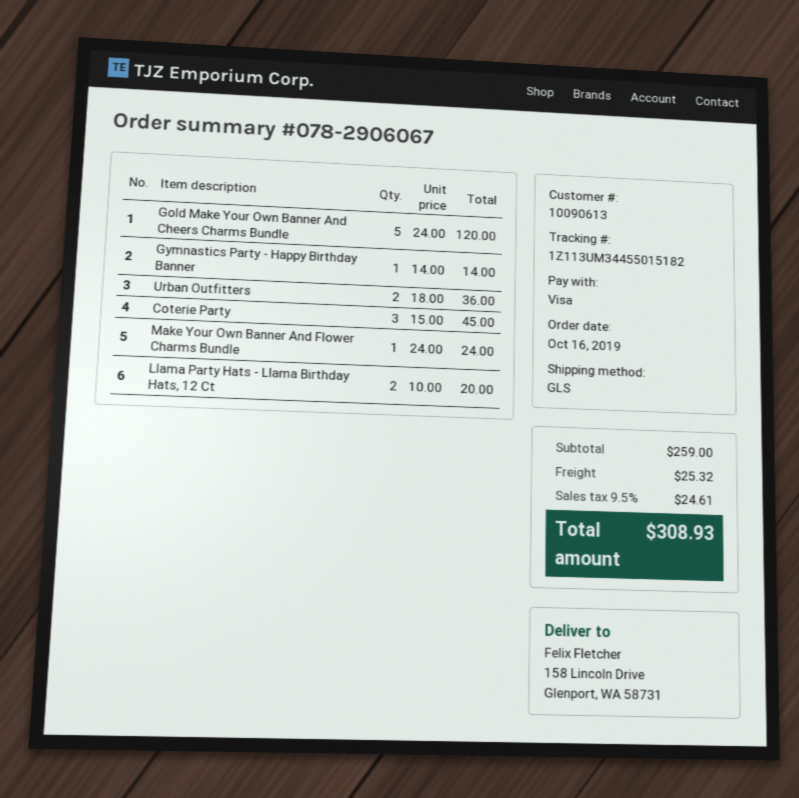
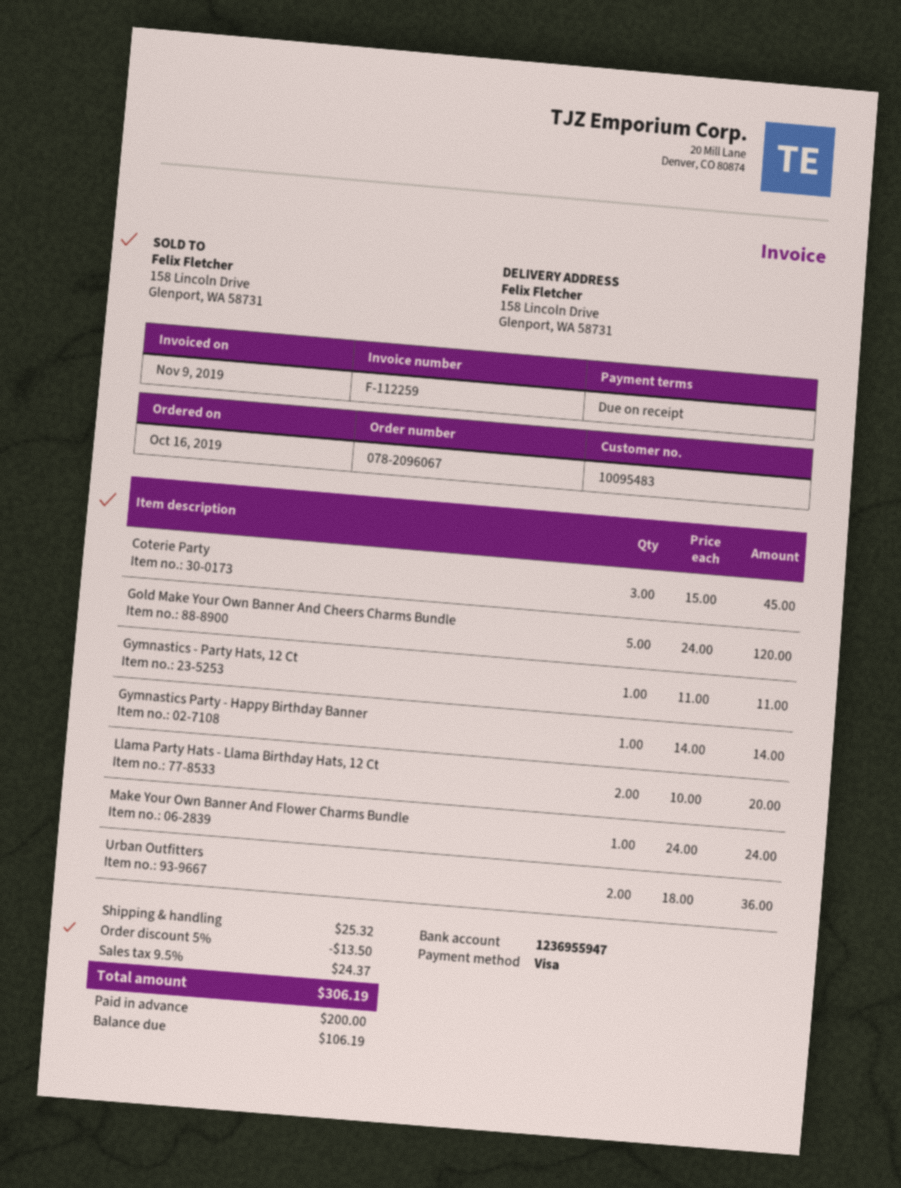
order number: 078-2906067 -> 078-2096067
customer number: 10090613 -> 10095483
Gymnastics - Party Hats, 12 Ct: none -> 1 x 11.00 = 11.00
discount: none -> 5% = 13.50
tax: 9.5% = 24.61 -> 9.5% = 24.37
total: 308.93 -> 306.19

